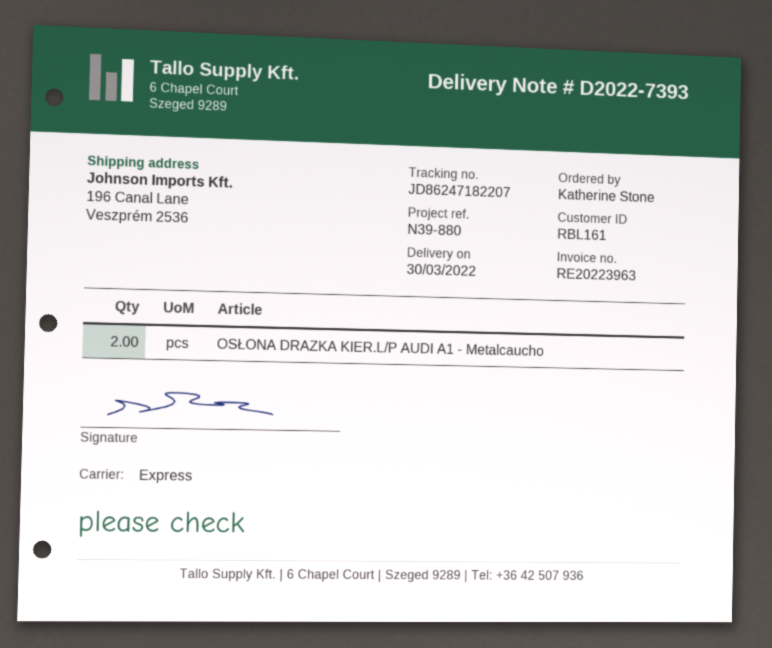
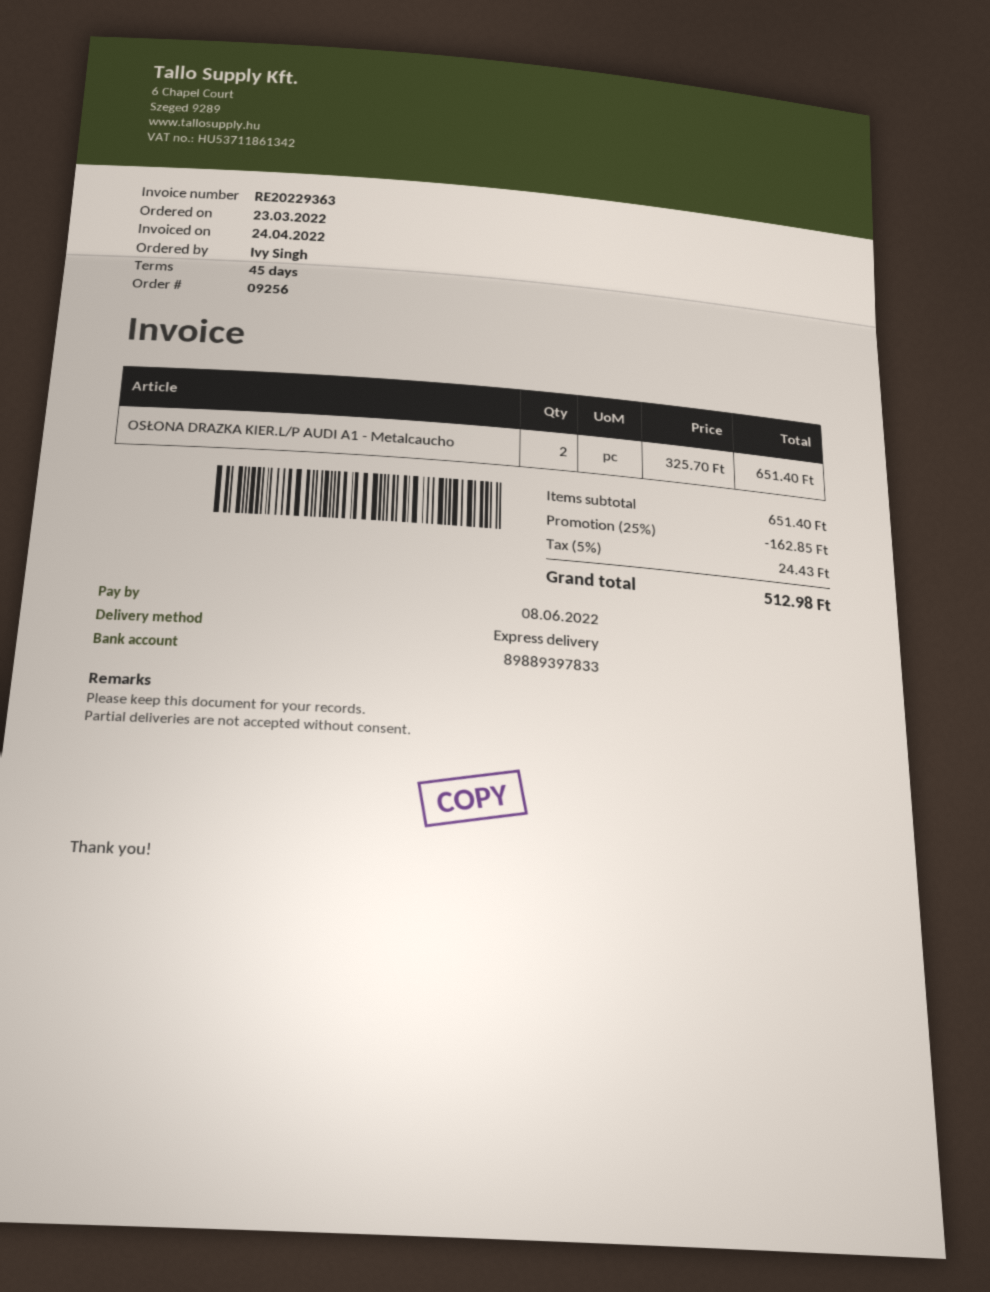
invoice number: RE20223963 -> RE20229363
ordered by: Katherine Stone -> Ivy Singh

